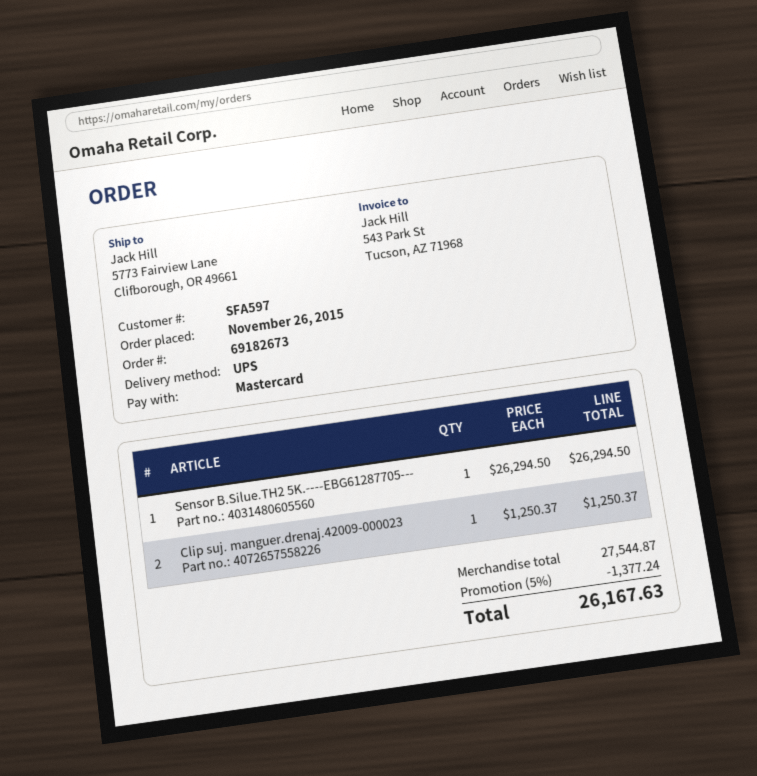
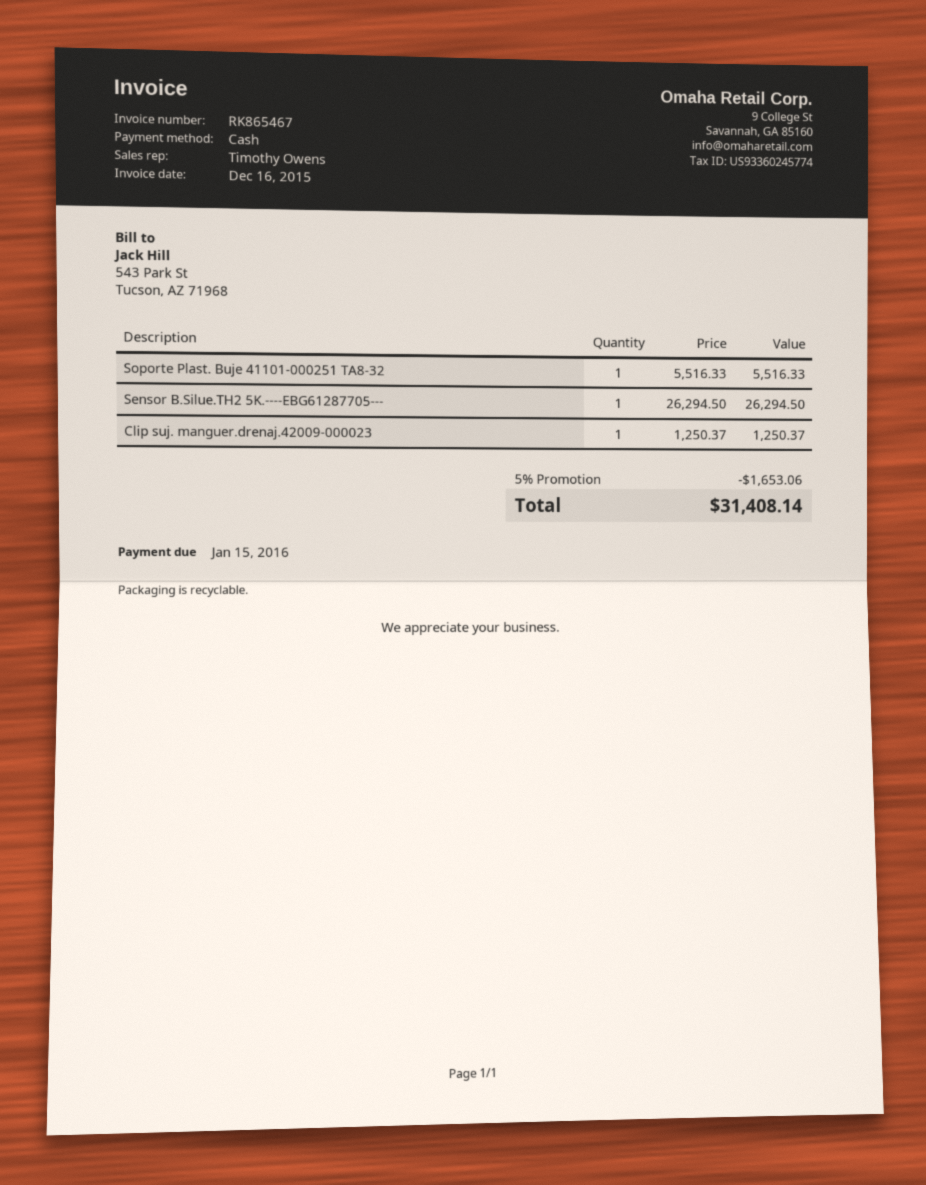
payment method: Mastercard -> cash
Soporte Plast. Buje 41101-000251 TA8-32: none -> 1 x 5516.33 = 5516.33
discount: 5% = 1377.24 -> 5% = 1653.06
total: 26167.63 -> 31408.14

